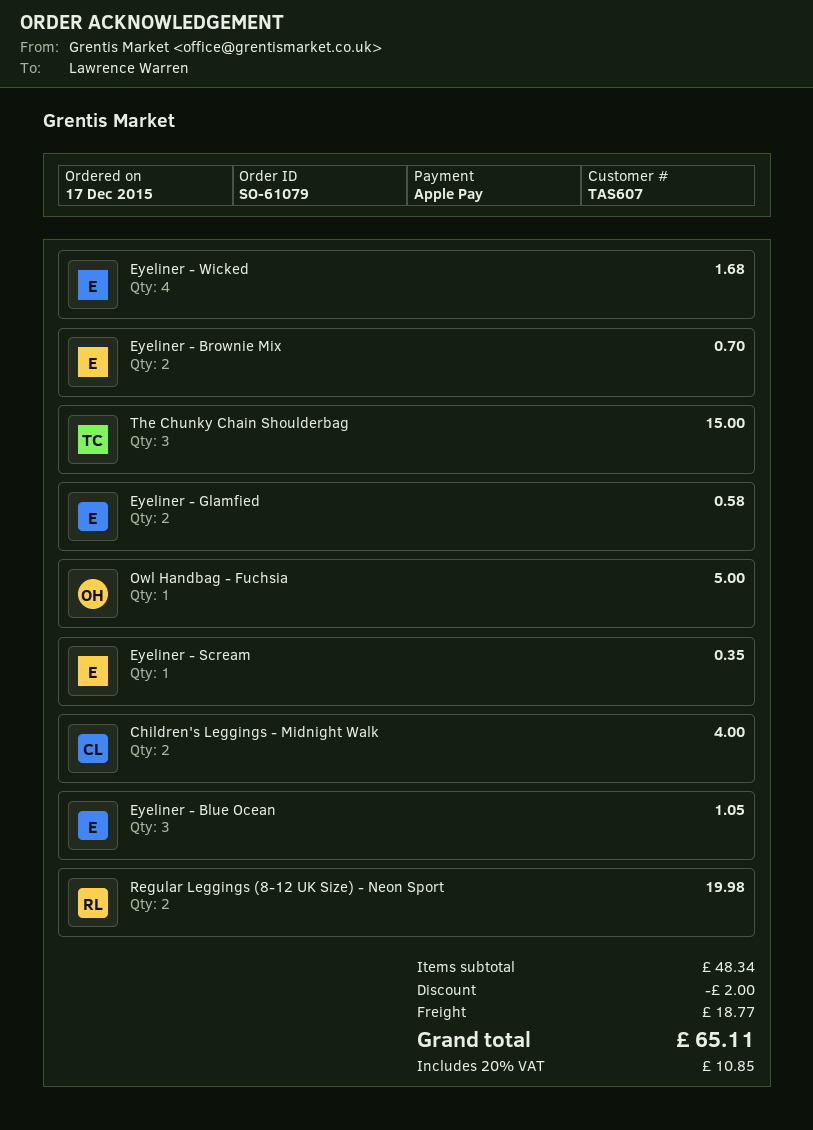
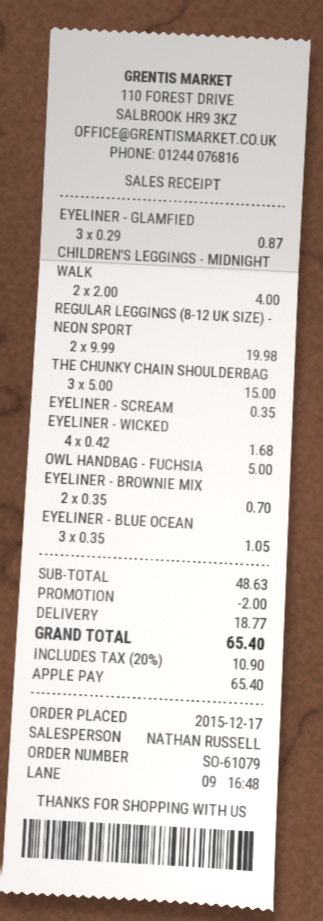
Eyeliner - Glamfied: 2 for 0.58 -> 3 for 0.87
subtotal: 48.34 -> 48.63
tax: 20% = 10.85 -> 20% = 10.90
total: 65.11 -> 65.40

